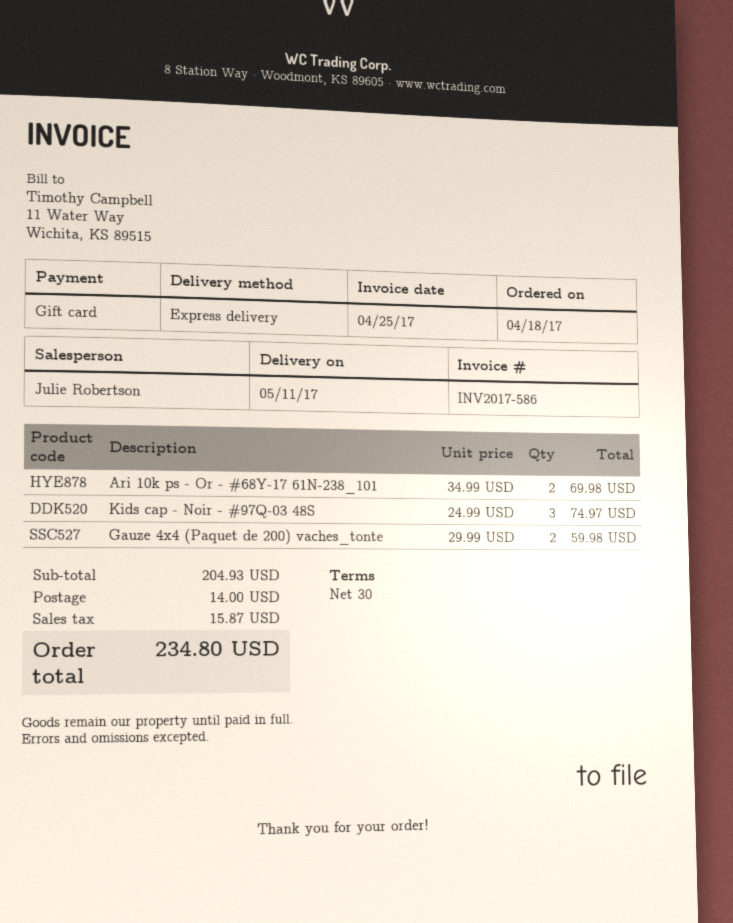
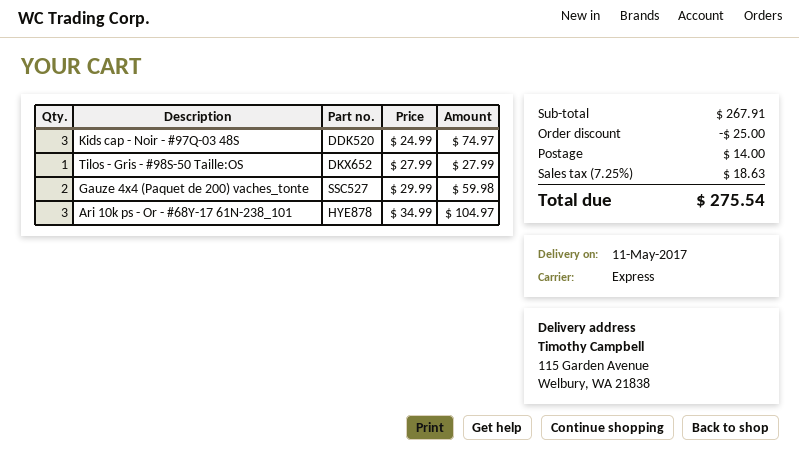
Ari 10k ps - Or - #68Y-17 61N-238_101: 2 x 34.99 = 69.98 -> 3 x 34.99 = 104.97
Tilos - Gris - #98S-50 Taille:OS: none -> 1 x 27.99 = 27.99
subtotal: 204.93 -> 267.91
discount: none -> 25.00
tax: 15.87 -> 18.63
total: 234.80 -> 275.54

